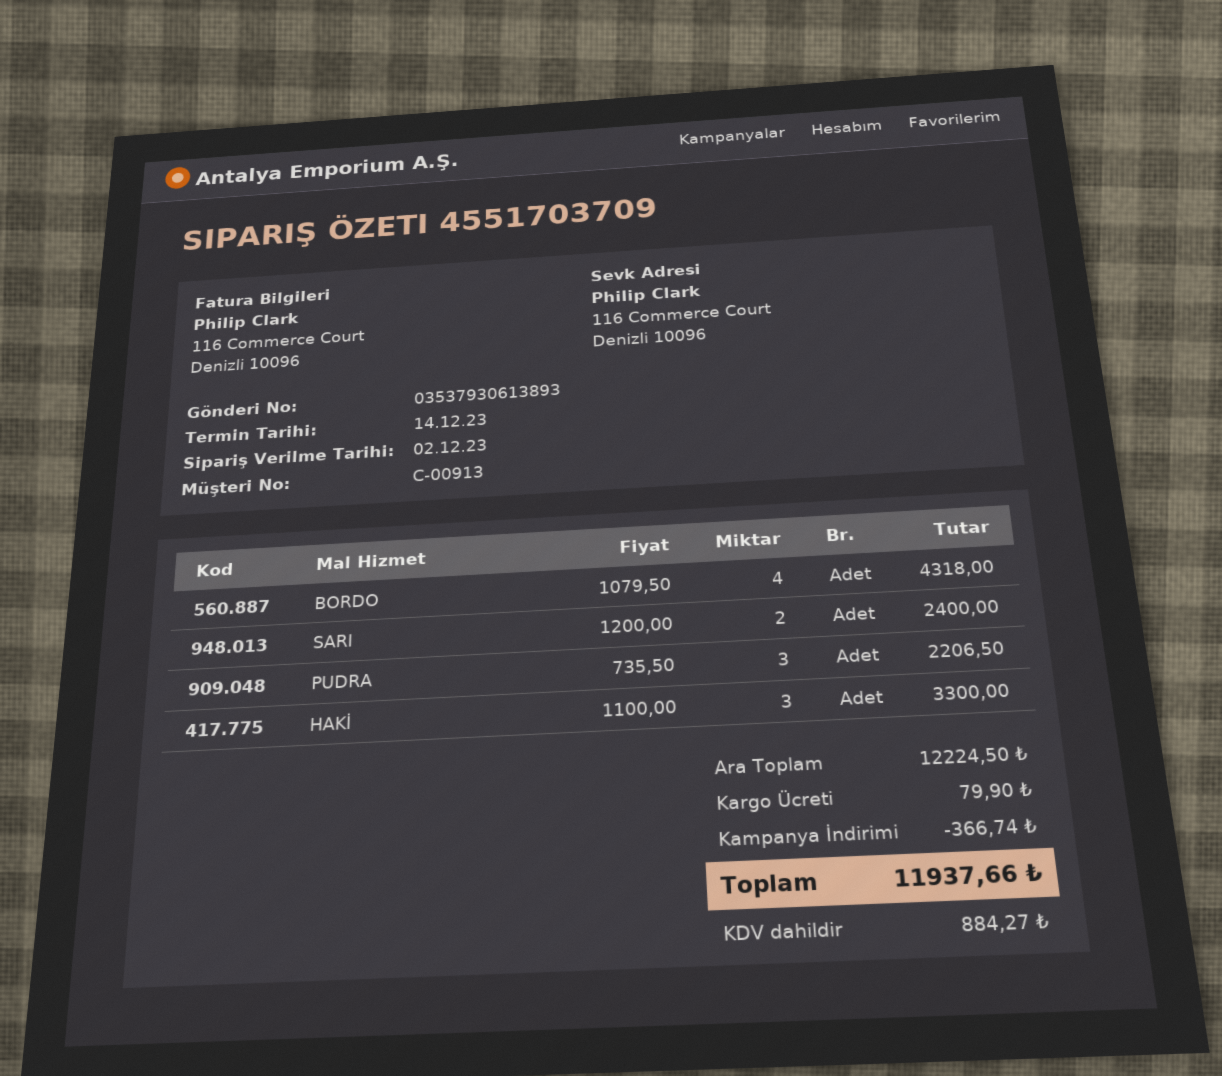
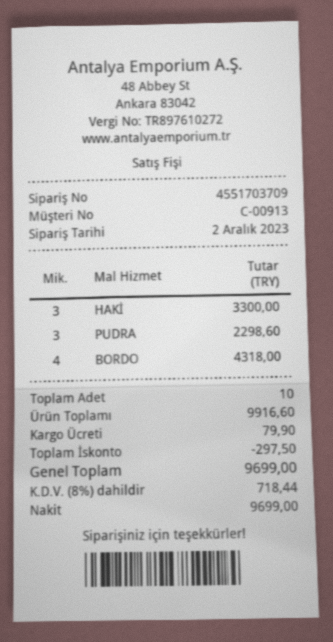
SARI: 2 for 2400.00 -> none
PUDRA: 3 for 2206.50 -> 3 for 2298.60
subtotal: 12224.50 -> 9916.60
discount: 366.74 -> 297.50
tax: 884.27 -> 718.44
total: 11937.66 -> 9699.00

